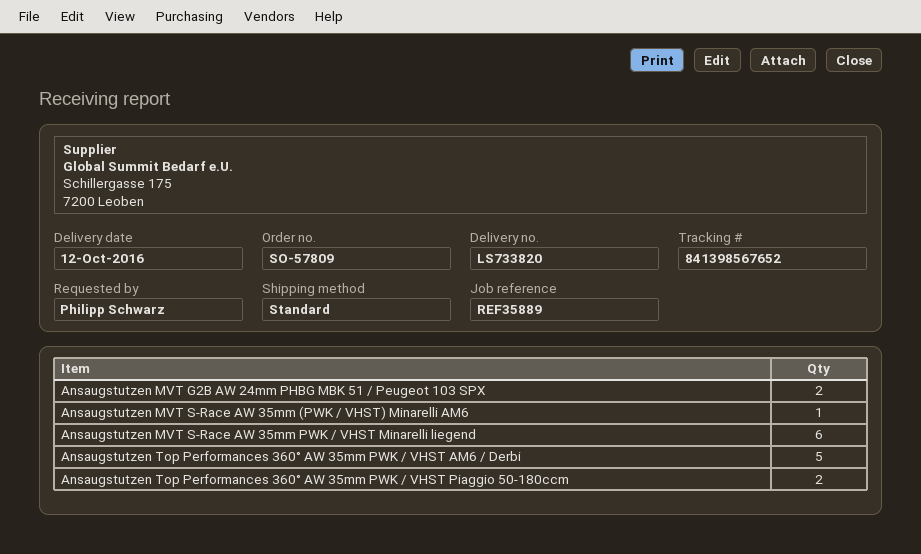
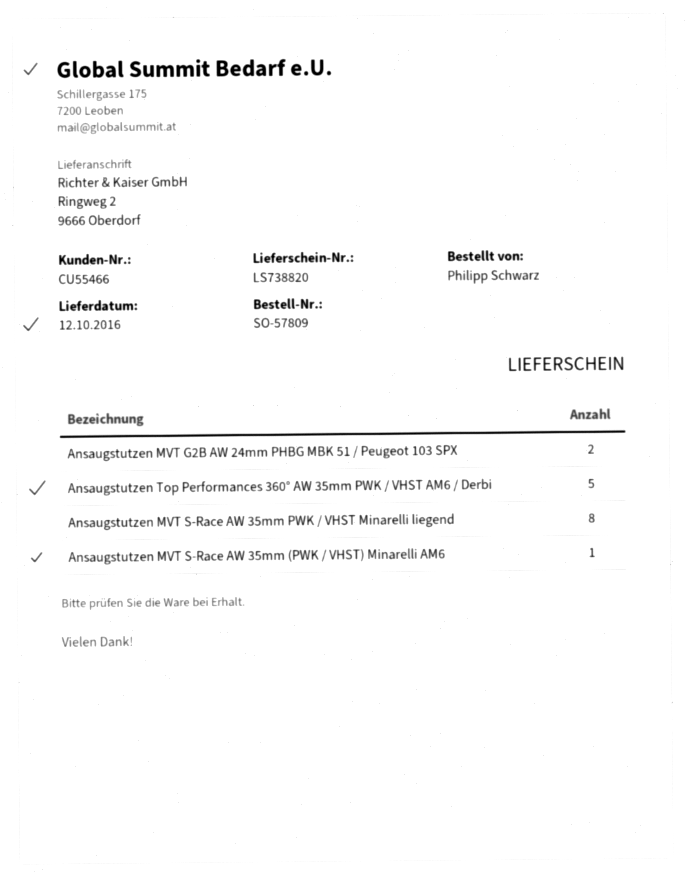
delivery note number: LS733820 -> LS738820
Ansaugstutzen MVT S-Race AW 35mm PWK / VHST Minarelli liegend: 6 -> 8
Ansaugstutzen Top Performances 360° AW 35mm PWK / VHST Piaggio 50-180ccm: 2 -> none

